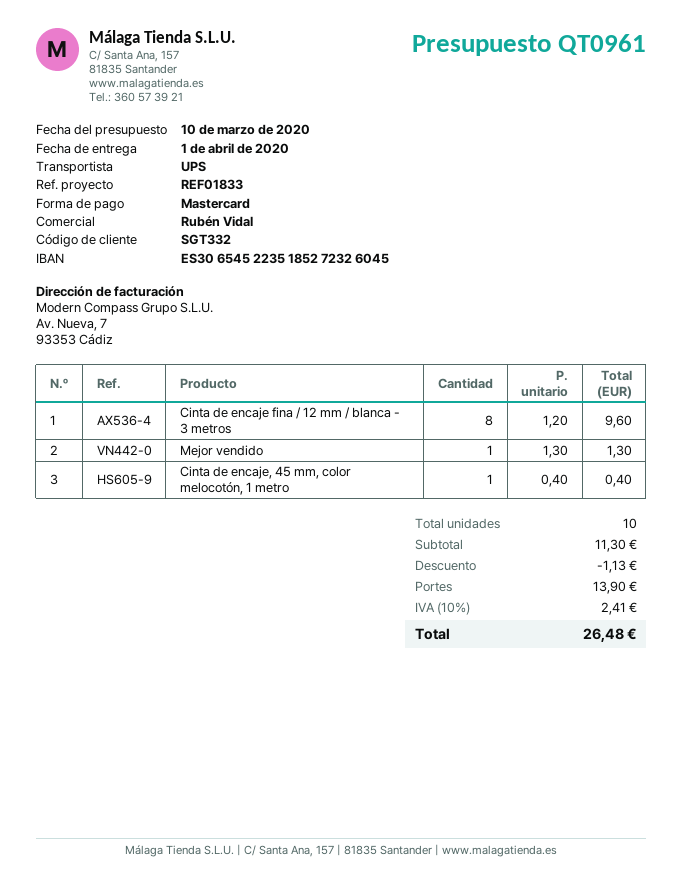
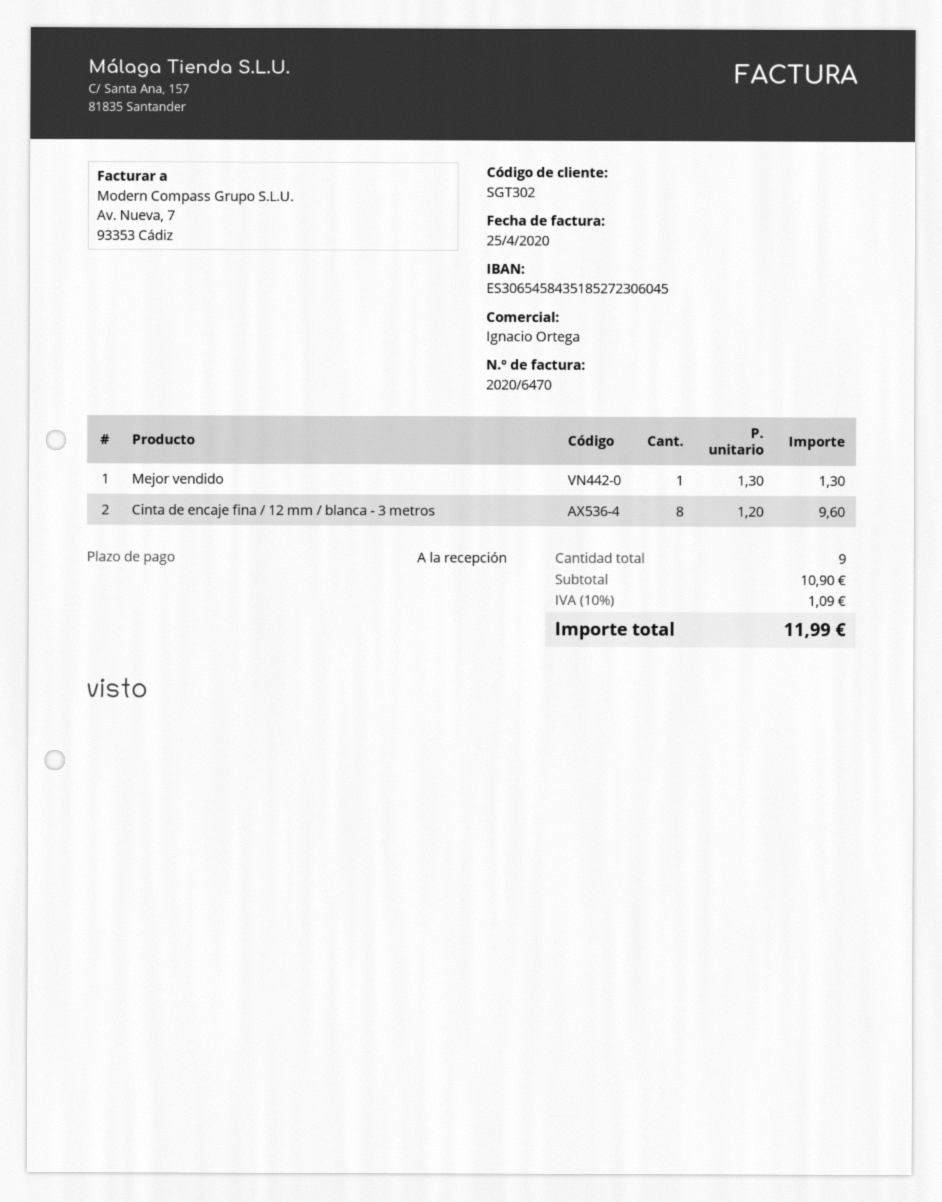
customer number: SGT332 -> SGT302
sales rep: Rubén Vidal -> Ignacio Ortega
bank account: ES3065452235185272326045 -> ES3065458435185272306045
Cinta de encaje, 45 mm, color melocotón, 1 metro: 1 x 0.40 = 0.40 -> none
total quantity: 10 -> 9
subtotal: 11.30 -> 10.90
discount: 1.13 -> none
shipping: 13.90 -> none
tax: 10% = 2.41 -> 10% = 1.09
total: 26.48 -> 11.99

